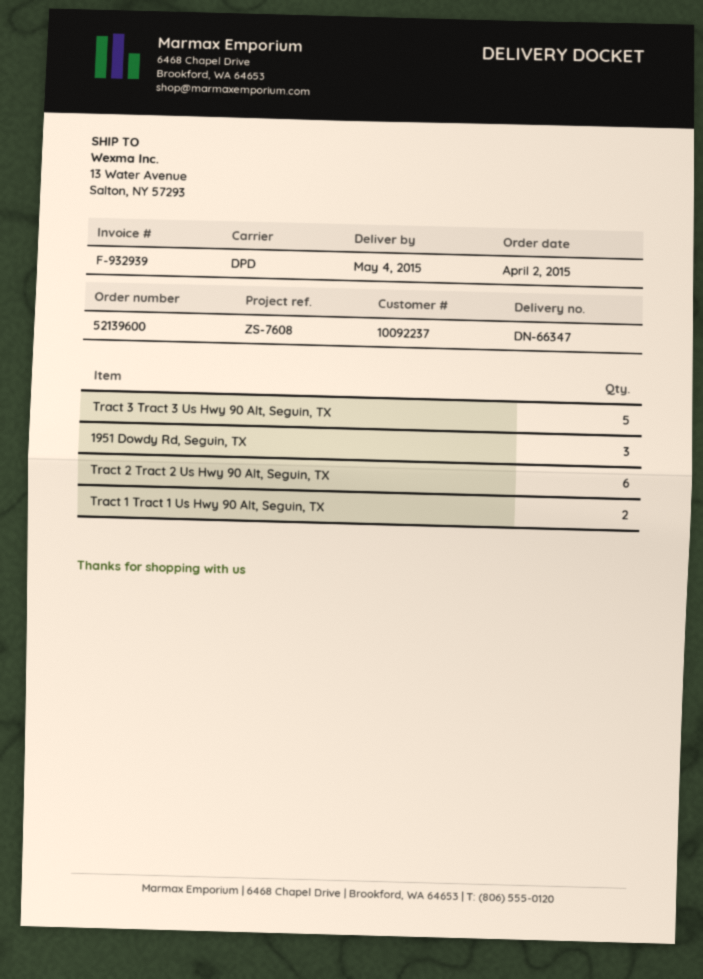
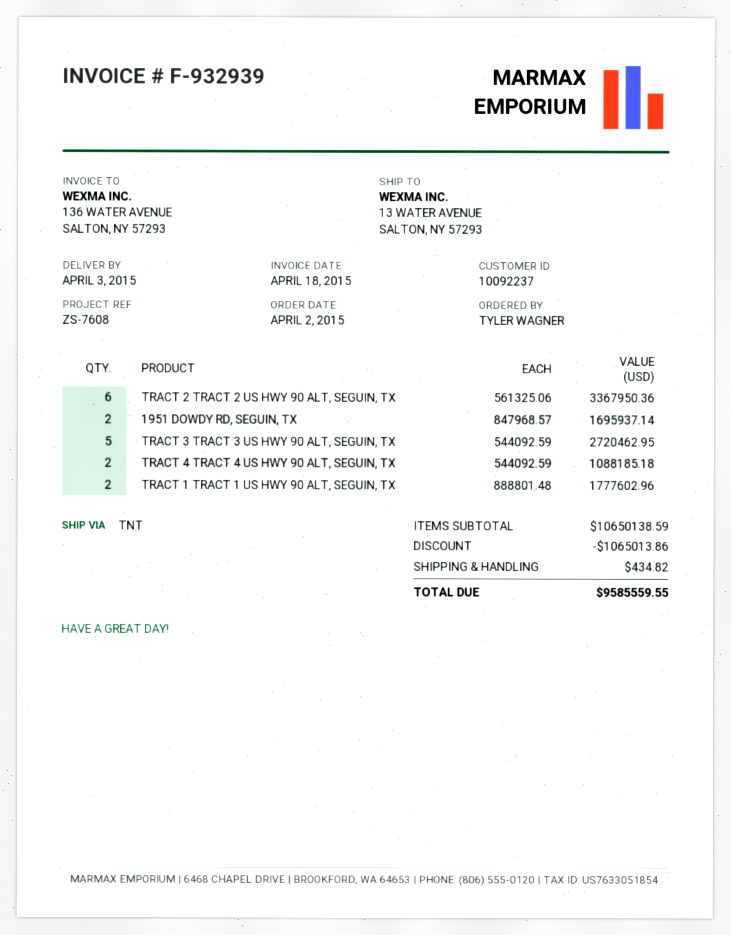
delivery date: 2015-05-04 -> 2015-04-03
shipping method: DPD -> TNT
1951 Dowdy Rd, Seguin, TX: 3 -> 2
TRACT 4 TRACT 4 US HWY 90 ALT, SEGUIN, TX: none -> 2

